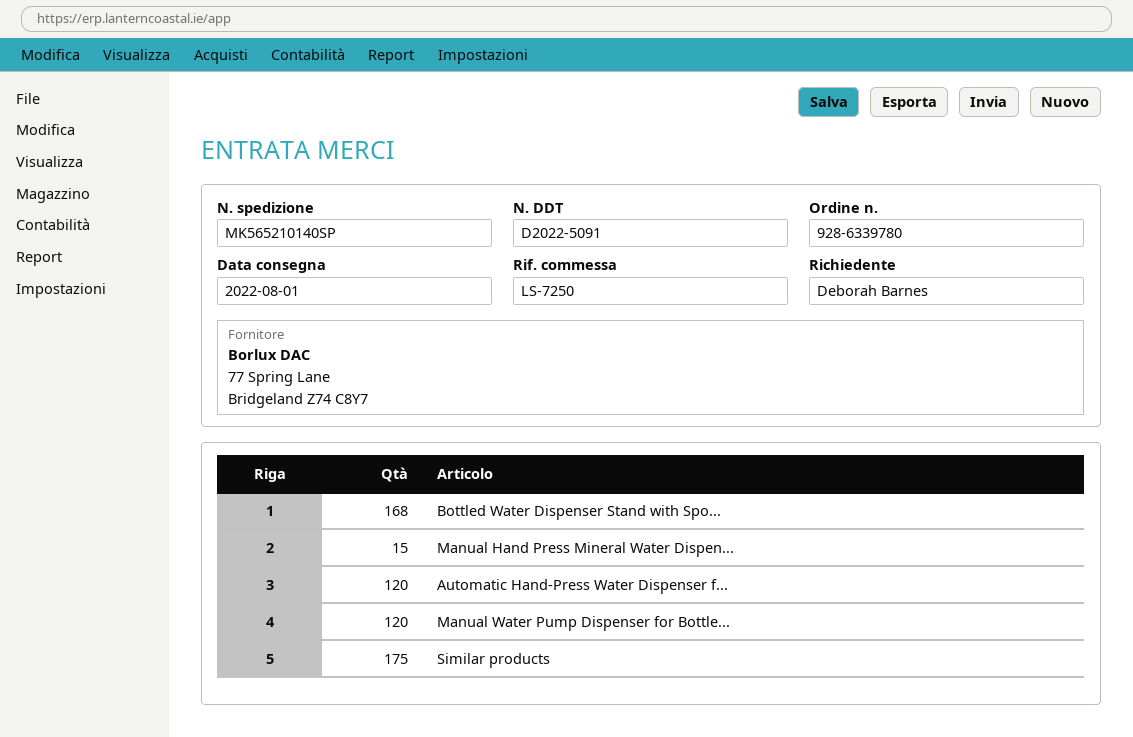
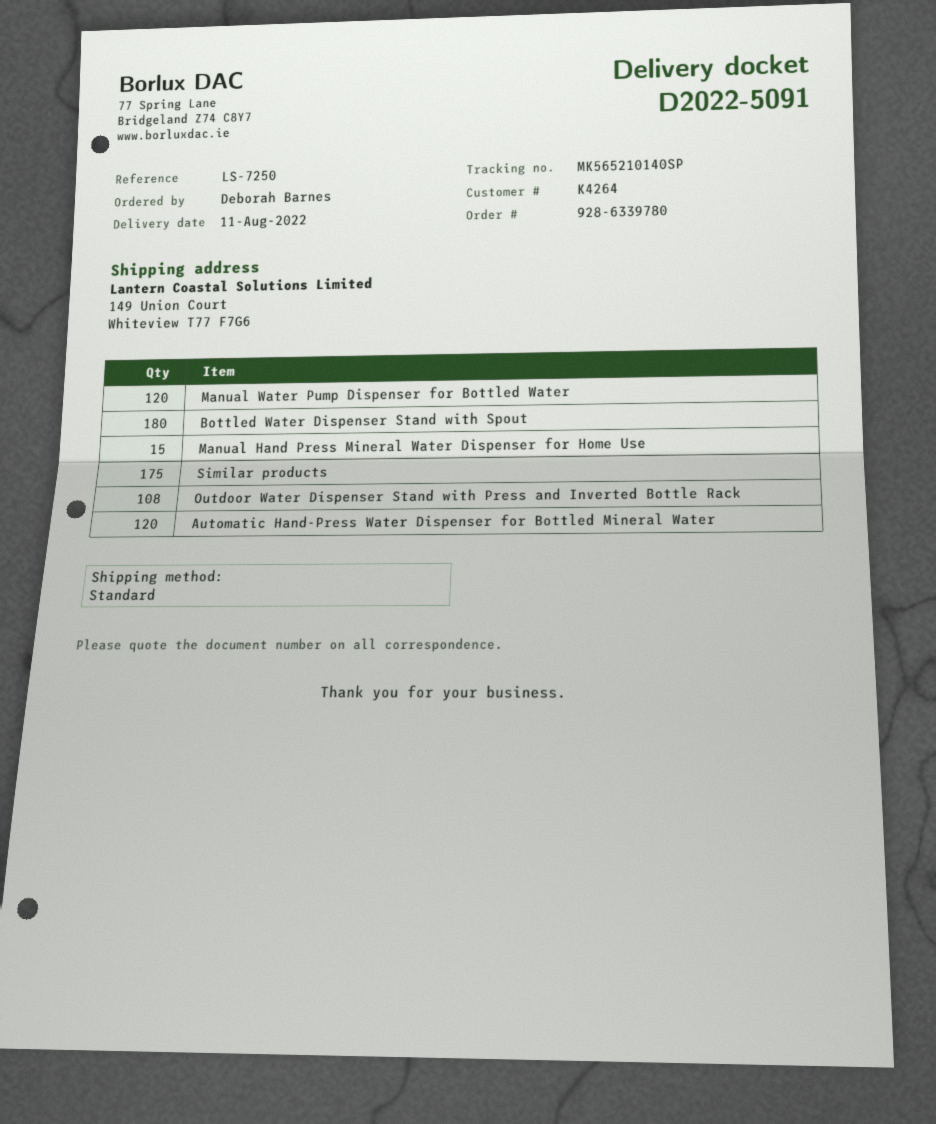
delivery date: 2022-08-01 -> 2022-08-11
Bottled Water Dispenser Stand with Spo...: 168 -> 180
Outdoor Water Dispenser Stand with Press and Inverted Bottle Rack: none -> 108

